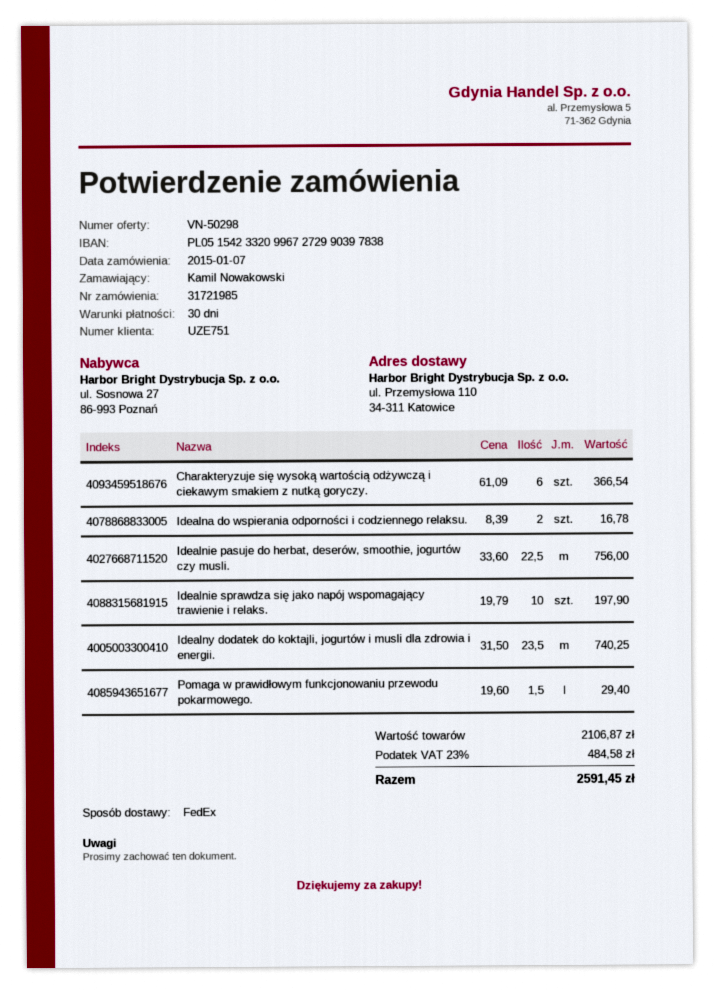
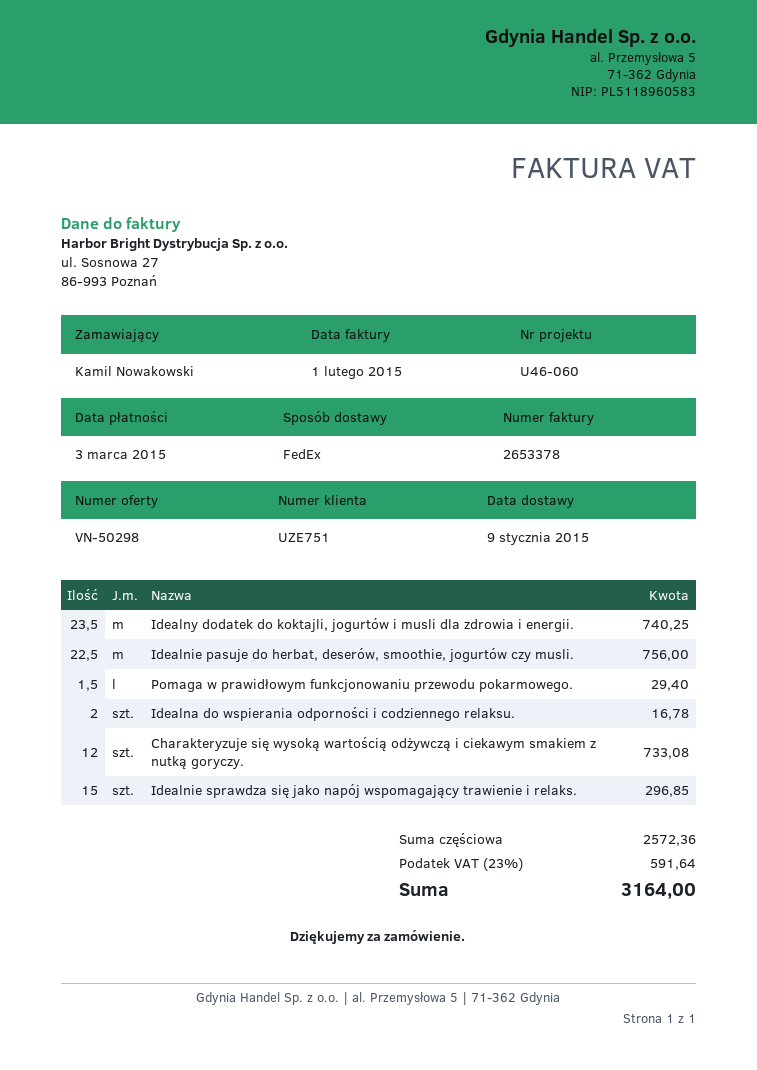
Charakteryzuje się wysoką wartością odżywczą i ciekawym smakiem z nutką goryczy.: 6 for 366.54 -> 12 for 733.08
Idealnie sprawdza się jako napój wspomagający trawienie i relaks.: 10 for 197.90 -> 15 for 296.85
subtotal: 2106.87 -> 2572.36
tax: 23% = 484.58 -> 23% = 591.64
total: 2591.45 -> 3164.00

